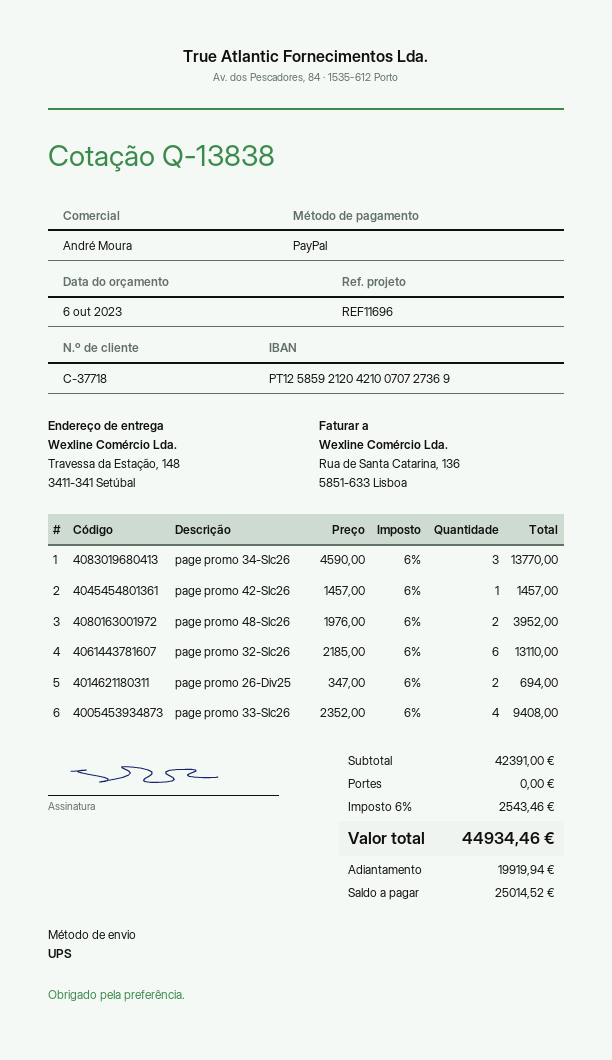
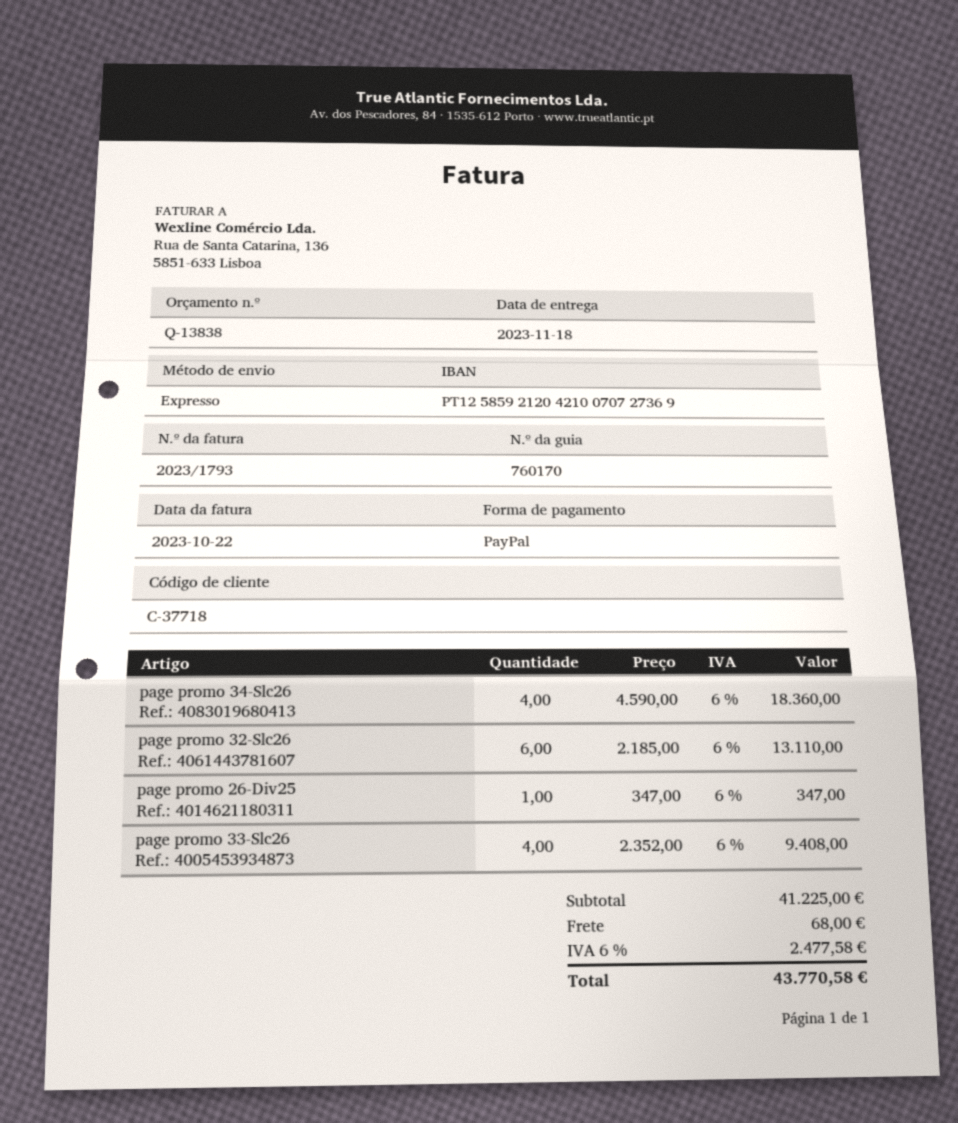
shipping method: UPS -> express
page promo 34-Slc26: 3 x 4590.00 = 13770.00 -> 4 x 4590.00 = 18360.00
page promo 42-Slc26: 1 x 1457.00 = 1457.00 -> none
page promo 48-Slc26: 2 x 1976.00 = 3952.00 -> none
page promo 26-Div25: 2 x 347.00 = 694.00 -> 1 x 347.00 = 347.00
subtotal: 42391.00 -> 41225.00
shipping: 0.00 -> 68.00
tax: 6% = 2543.46 -> 6% = 2477.58
total: 44934.46 -> 43770.58

